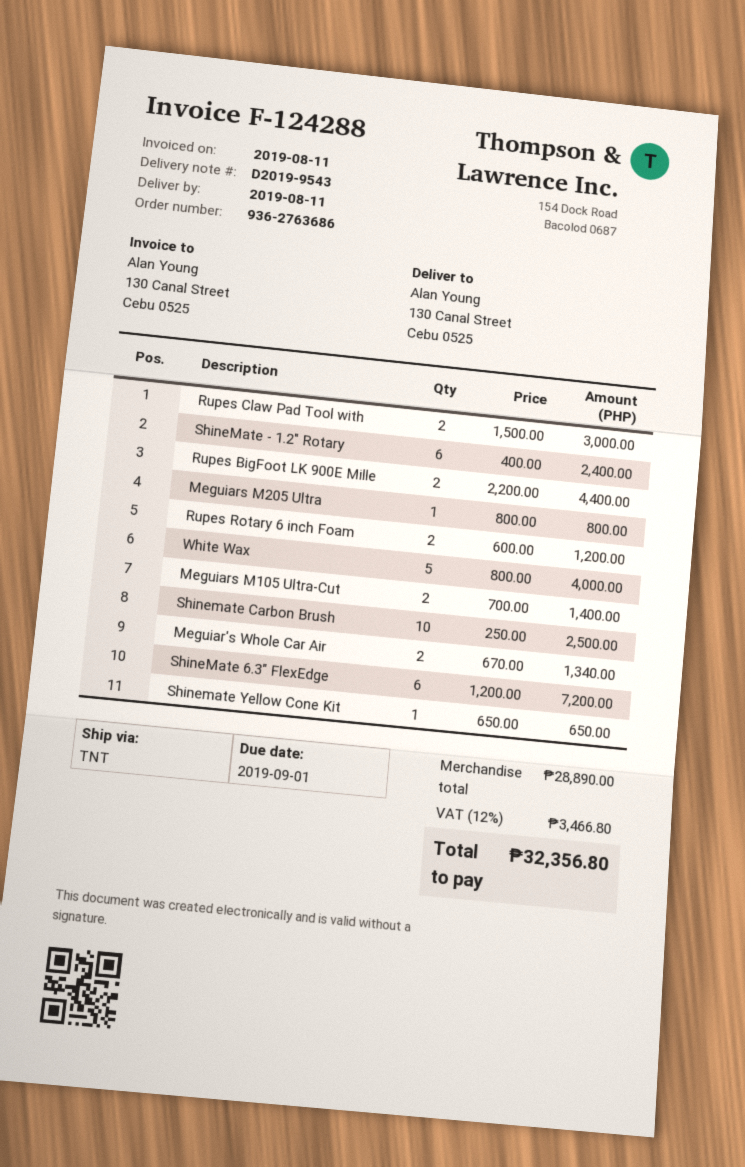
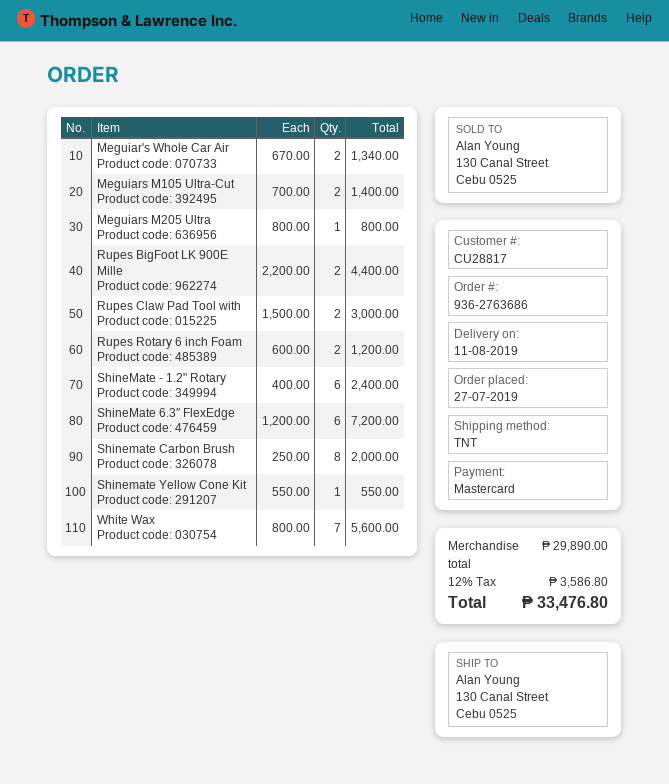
White Wax: 5 x 800.00 = 4000.00 -> 7 x 800.00 = 5600.00
Shinemate Carbon Brush: 10 x 250.00 = 2500.00 -> 8 x 250.00 = 2000.00
Shinemate Yellow Cone Kit: 1 x 650.00 = 650.00 -> 1 x 550.00 = 550.00
subtotal: 28890.00 -> 29890.00
tax: 12% = 3466.80 -> 12% = 3586.80
total: 32356.80 -> 33476.80

